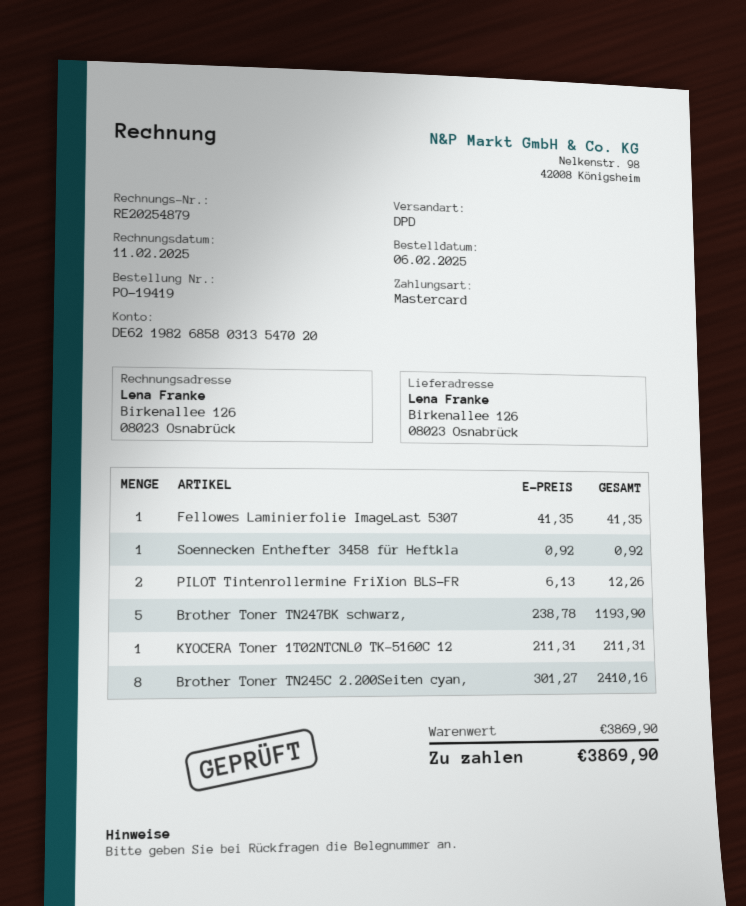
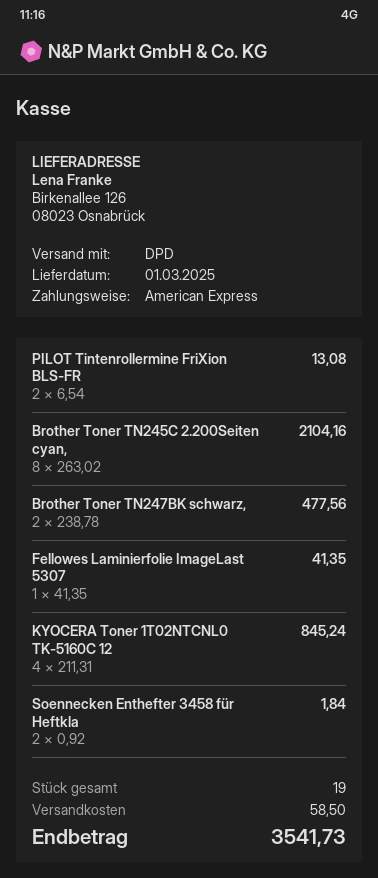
payment method: Mastercard -> American Express
Soennecken Enthefter 3458 für Heftkla: 1 x 0.92 = 0.92 -> 2 x 0.92 = 1.84
PILOT Tintenrollermine FriXion BLS-FR: 2 x 6.13 = 12.26 -> 2 x 6.54 = 13.08
Brother Toner TN247BK schwarz,: 5 x 238.78 = 1193.90 -> 2 x 238.78 = 477.56
KYOCERA Toner 1T02NTCNL0 TK-5160C 12: 1 x 211.31 = 211.31 -> 4 x 211.31 = 845.24
Brother Toner TN245C 2.200Seiten cyan,: 8 x 301.27 = 2410.16 -> 8 x 263.02 = 2104.16
shipping: none -> 58.50
total: 3869.90 -> 3541.73

